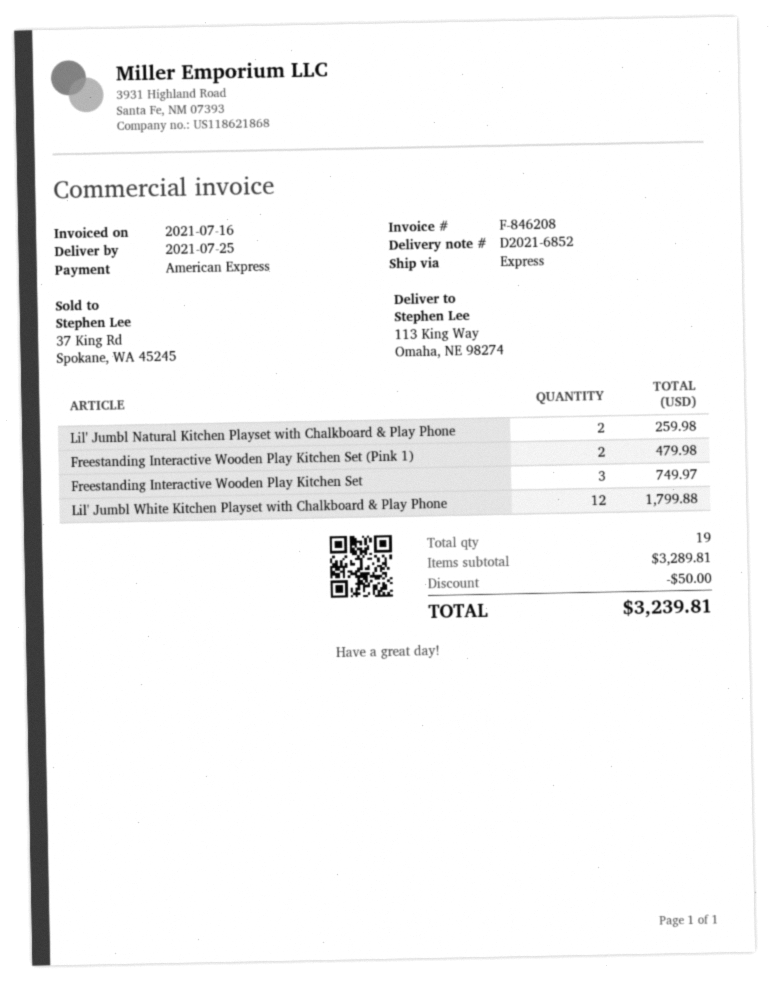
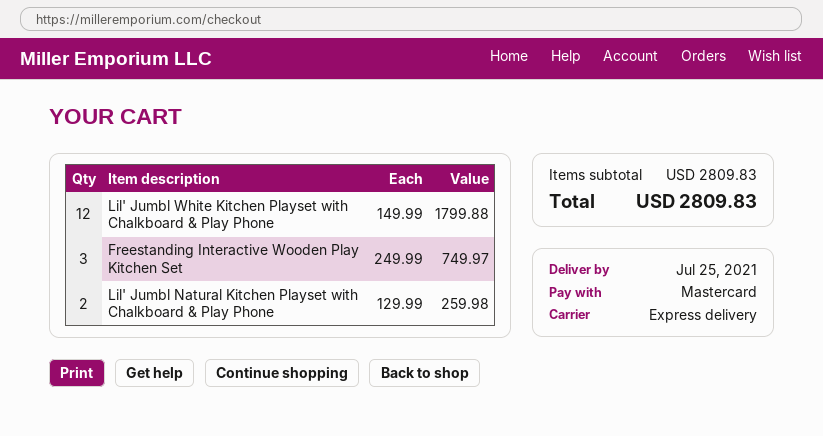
payment method: American Express -> Mastercard
Freestanding Interactive Wooden Play Kitchen Set (Pink 1): 2 for 479.98 -> none
subtotal: 3289.81 -> 2809.83
discount: 50.00 -> none
total: 3239.81 -> 2809.83

